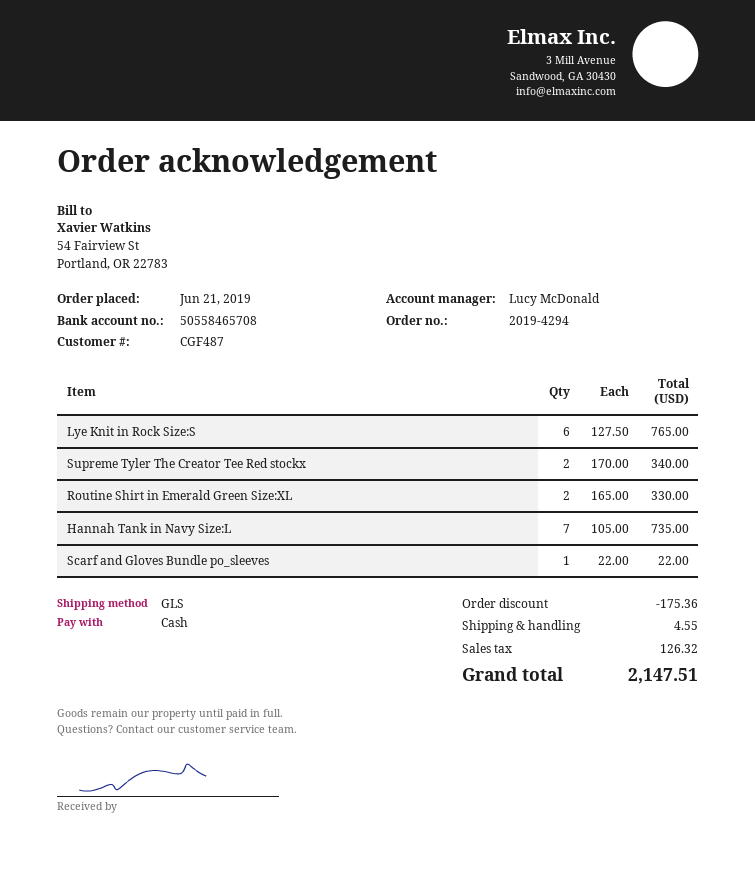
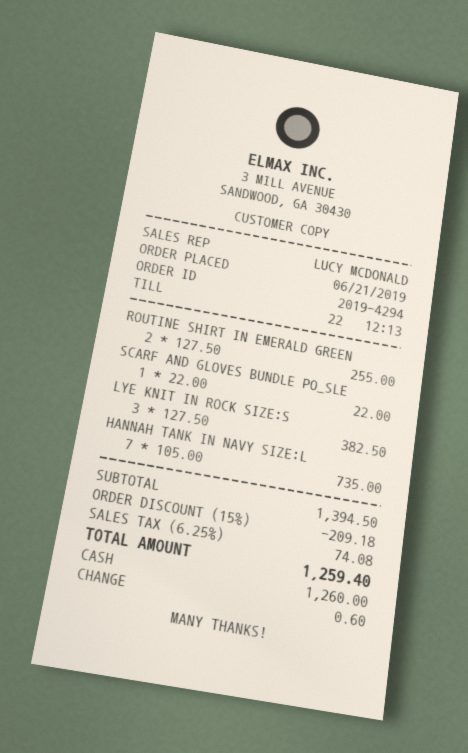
Lye Knit in Rock Size:S: 6 x 127.50 = 765.00 -> 3 x 127.50 = 382.50
Supreme Tyler The Creator Tee Red stockx: 2 x 170.00 = 340.00 -> none
Routine Shirt in Emerald Green Size:XL: 2 x 165.00 = 330.00 -> 2 x 127.50 = 255.00
discount: 175.36 -> 209.18
shipping: 4.55 -> none
tax: 126.32 -> 74.08
total: 2147.51 -> 1259.40

